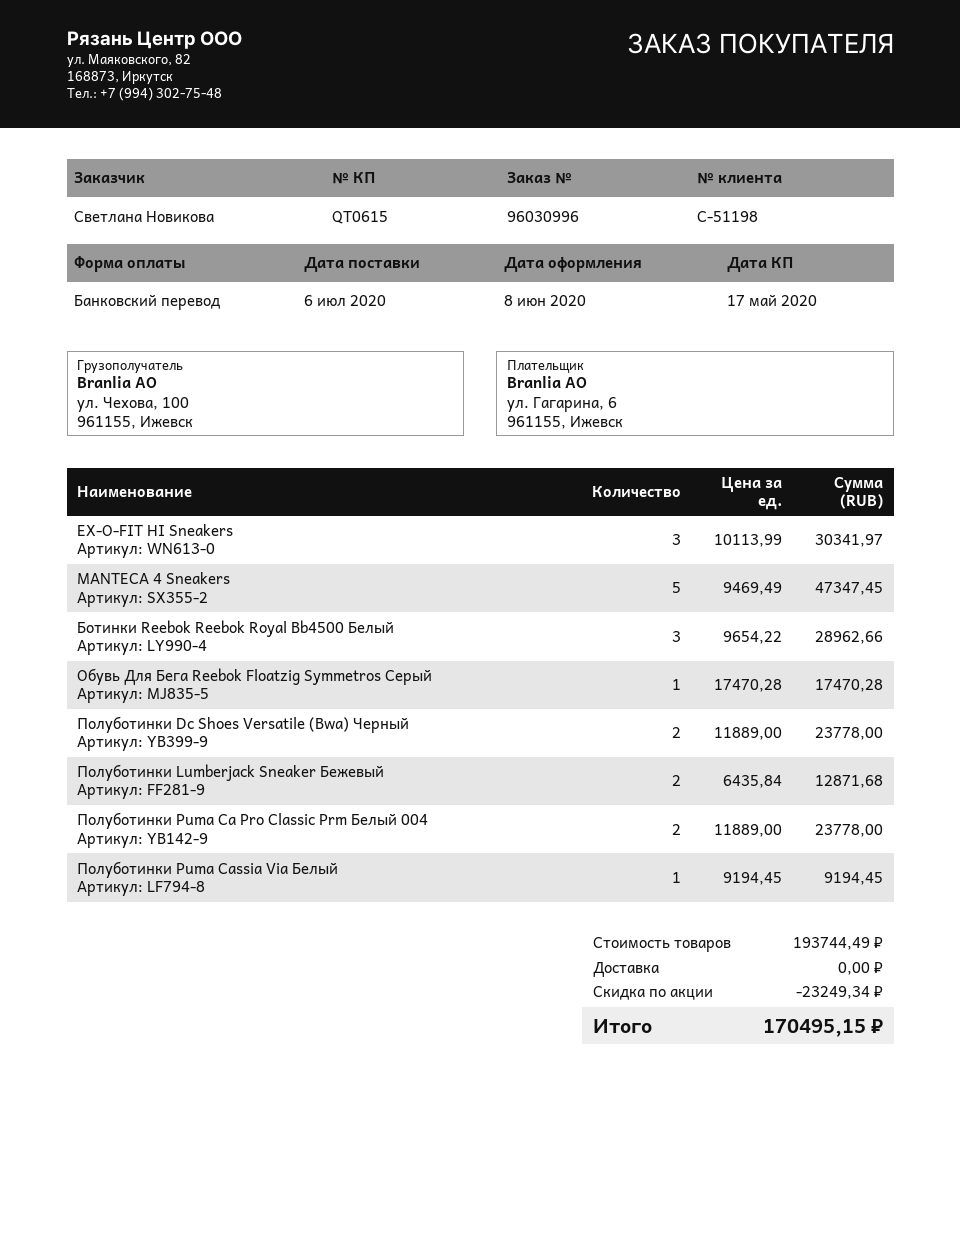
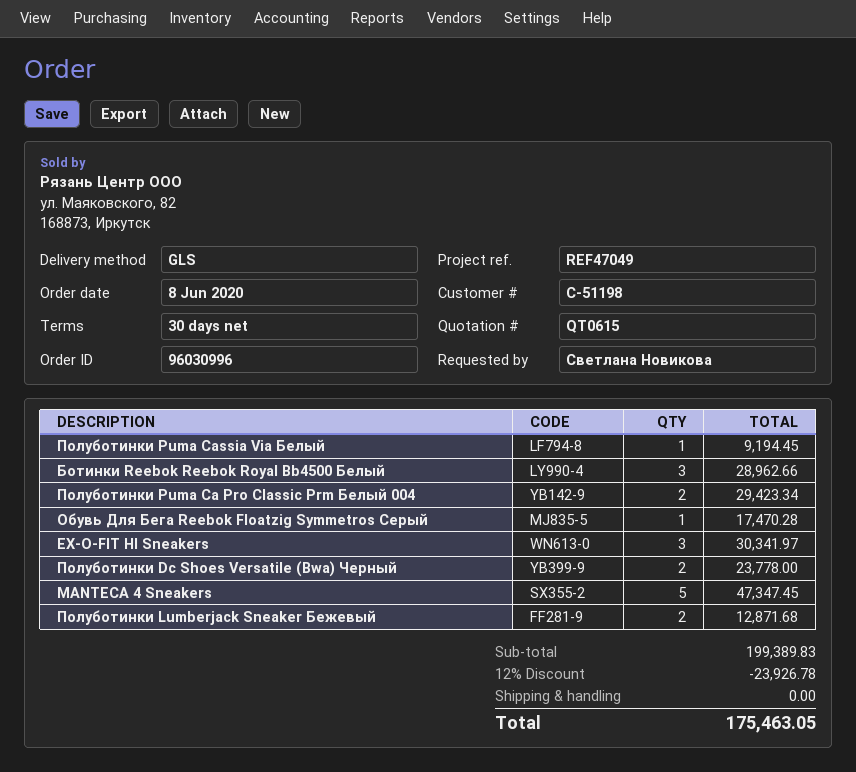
Полуботинки Puma Ca Pro Classic Prm Белый 004: 2 for 23778.00 -> 2 for 29423.34
subtotal: 193744.49 -> 199389.83
discount: 23249.34 -> 23926.78
total: 170495.15 -> 175463.05

